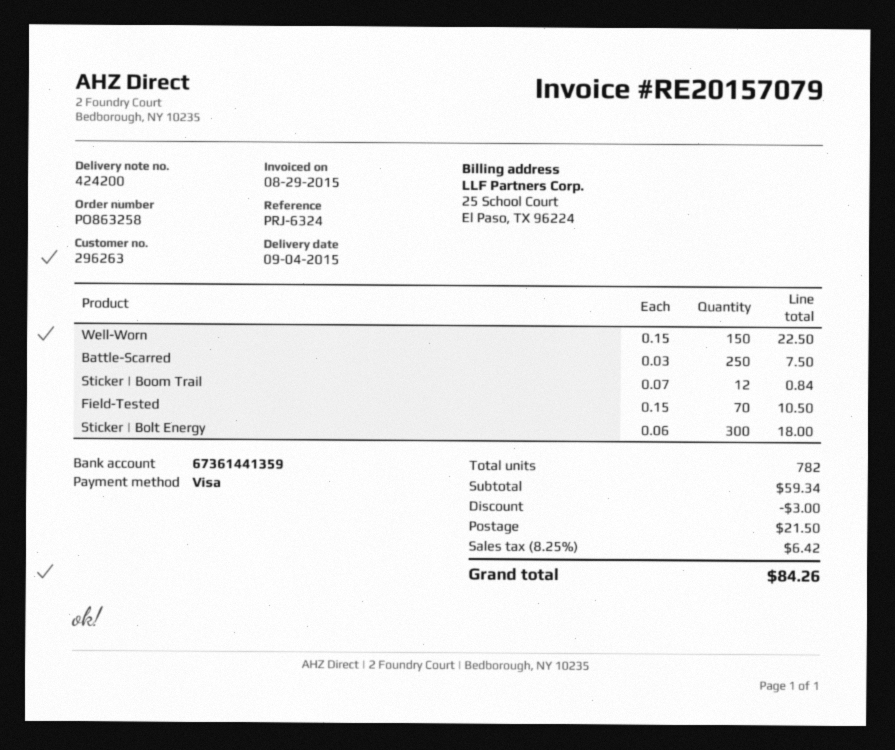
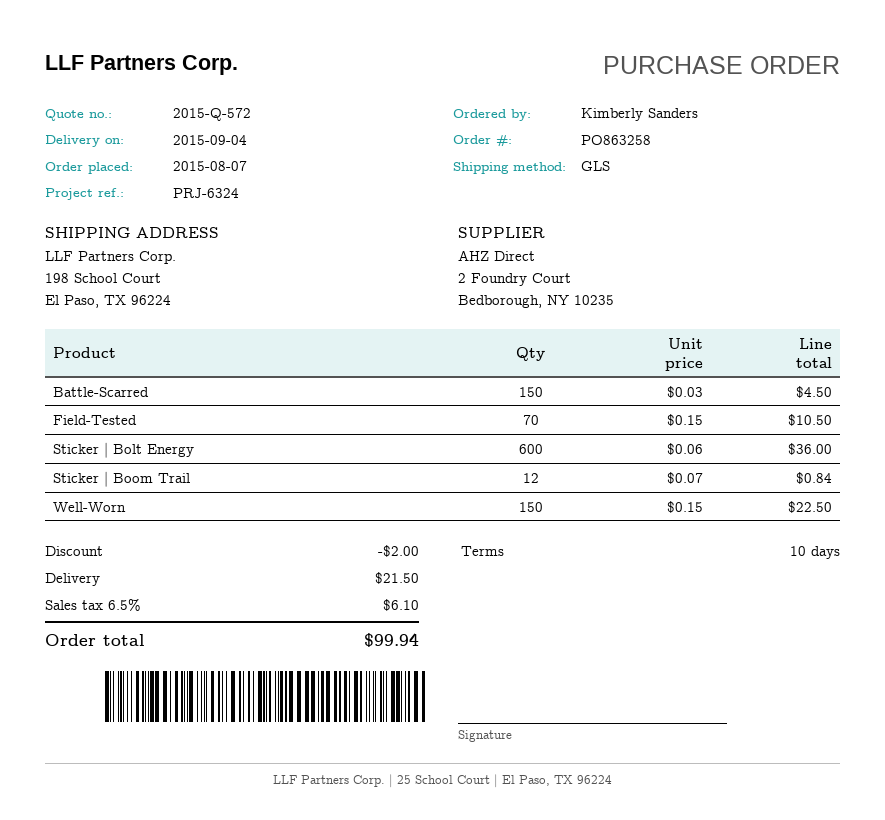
Battle-Scarred: 250 x 0.03 = 7.50 -> 150 x 0.03 = 4.50
Sticker | Bolt Energy: 300 x 0.06 = 18.00 -> 600 x 0.06 = 36.00
discount: 3.00 -> 2.00
tax: 8.25% = 6.42 -> 6.5% = 6.10
total: 84.26 -> 99.94

